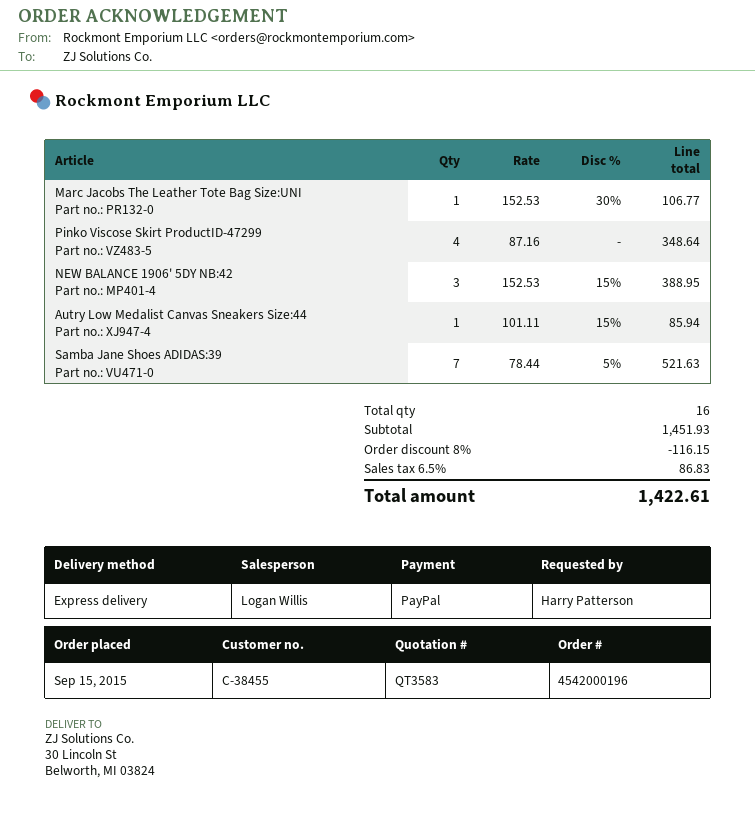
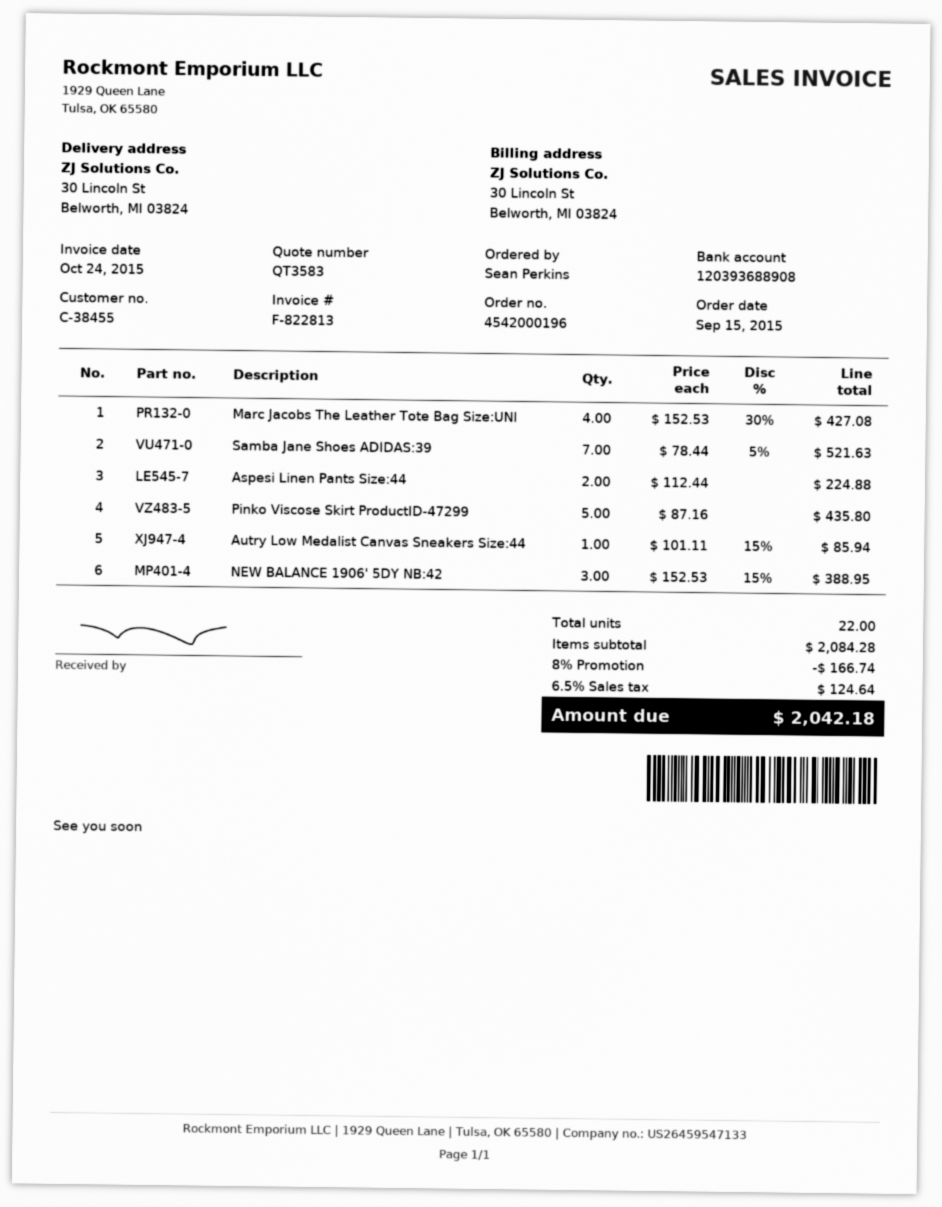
ordered by: Harry Patterson -> Sean Perkins
Marc Jacobs The Leather Tote Bag Size:UNI: 1 x 152.53 - 30% = 106.77 -> 4 x 152.53 - 30% = 427.08
Pinko Viscose Skirt ProductID-47299: 4 x 87.16 = 348.64 -> 5 x 87.16 = 435.80
Aspesi Linen Pants Size:44: none -> 2 x 112.44 = 224.88
total quantity: 16 -> 22
subtotal: 1451.93 -> 2084.28
discount: 8% = 116.15 -> 8% = 166.74
tax: 6.5% = 86.83 -> 6.5% = 124.64
total: 1422.61 -> 2042.18

